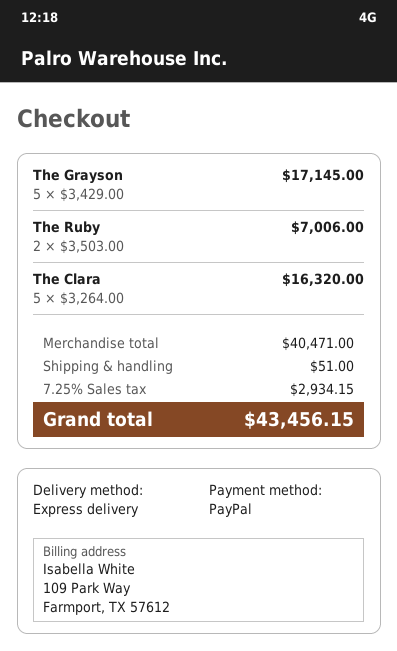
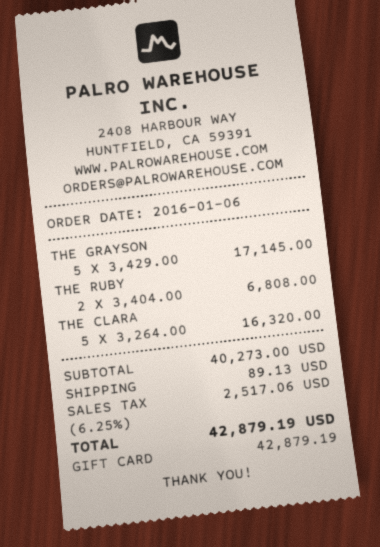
payment method: PayPal -> gift card
The Ruby: 2 x 3503.00 = 7006.00 -> 2 x 3404.00 = 6808.00
subtotal: 40471.00 -> 40273.00
shipping: 51.00 -> 89.13
tax: 7.25% = 2934.15 -> 6.25% = 2517.06
total: 43456.15 -> 42879.19

